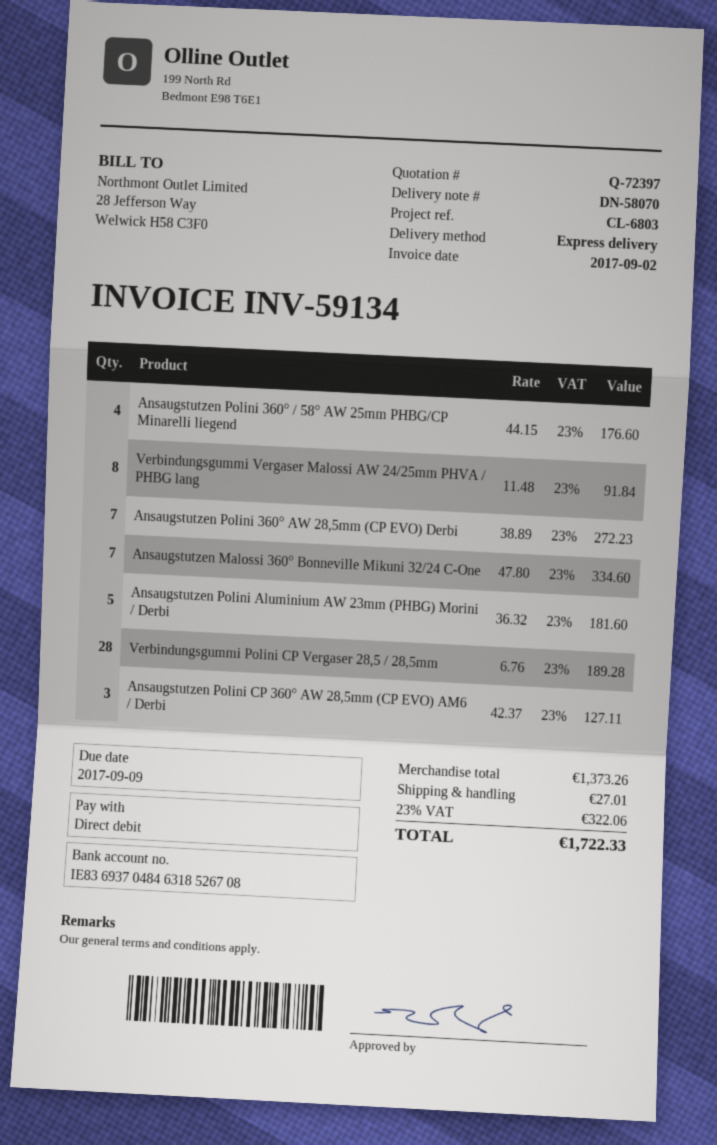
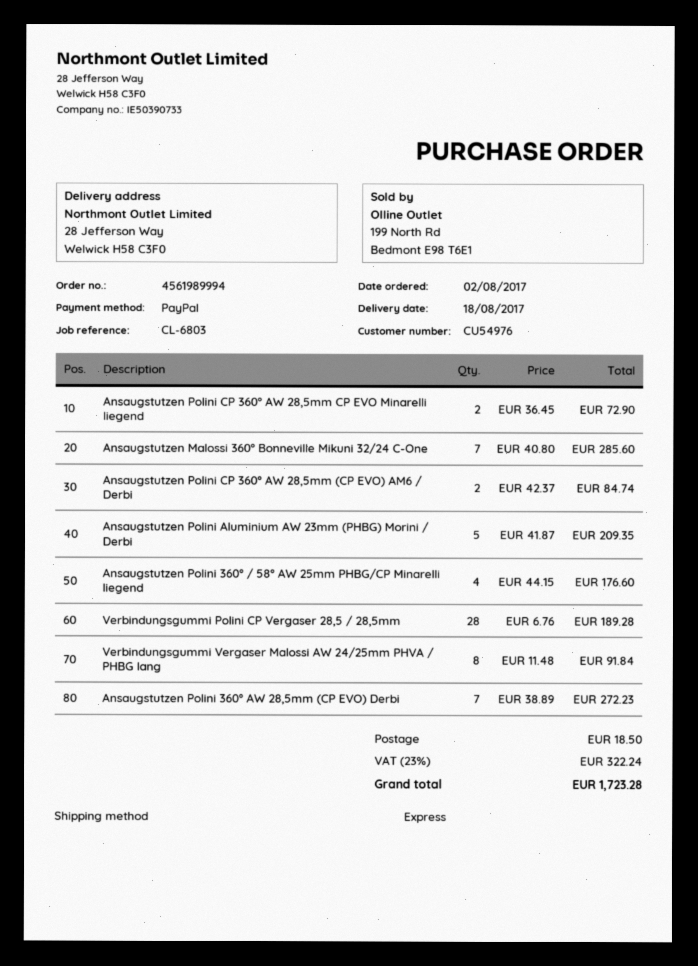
payment method: direct debit -> PayPal
Ansaugstutzen Malossi 360° Bonneville Mikuni 32/24 C-One: 7 x 47.80 = 334.60 -> 7 x 40.80 = 285.60
Ansaugstutzen Polini Aluminium AW 23mm (PHBG) Morini / Derbi: 5 x 36.32 = 181.60 -> 5 x 41.87 = 209.35
Ansaugstutzen Polini CP 360° AW 28,5mm (CP EVO) AM6 / Derbi: 3 x 42.37 = 127.11 -> 2 x 42.37 = 84.74
Ansaugstutzen Polini CP 360° AW 28,5mm CP EVO Minarelli liegend: none -> 2 x 36.45 = 72.90
shipping: 27.01 -> 18.50
tax: 23% = 322.06 -> 23% = 322.24
total: 1722.33 -> 1723.28

